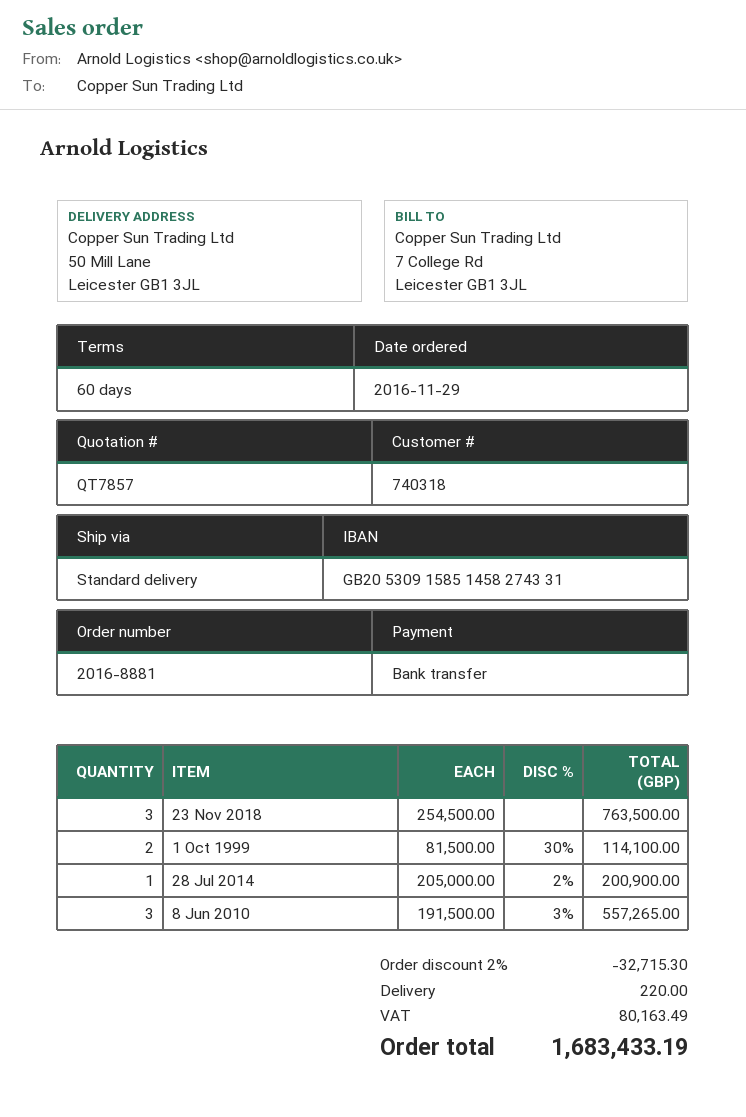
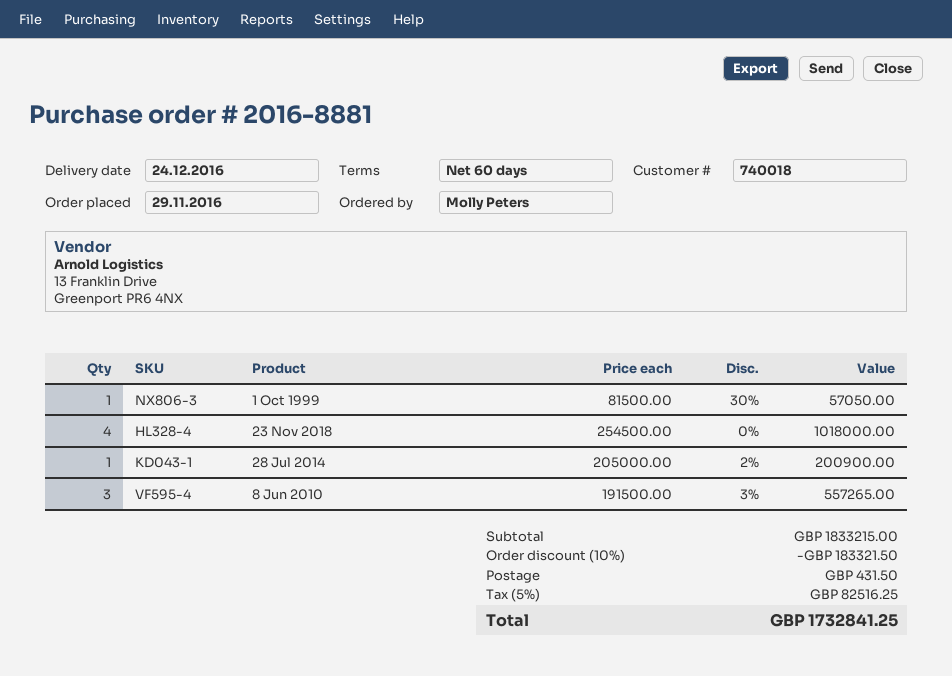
customer number: 740318 -> 740018
23 Nov 2018: 3 x 254500.00 = 763500.00 -> 4 x 254500.00 = 1018000.00
1 Oct 1999: 2 x 81500.00 - 30% = 114100.00 -> 1 x 81500.00 - 30% = 57050.00
discount: 2% = 32715.30 -> 10% = 183321.50
shipping: 220.00 -> 431.50
tax: 80163.49 -> 82516.25
total: 1683433.19 -> 1732841.25

